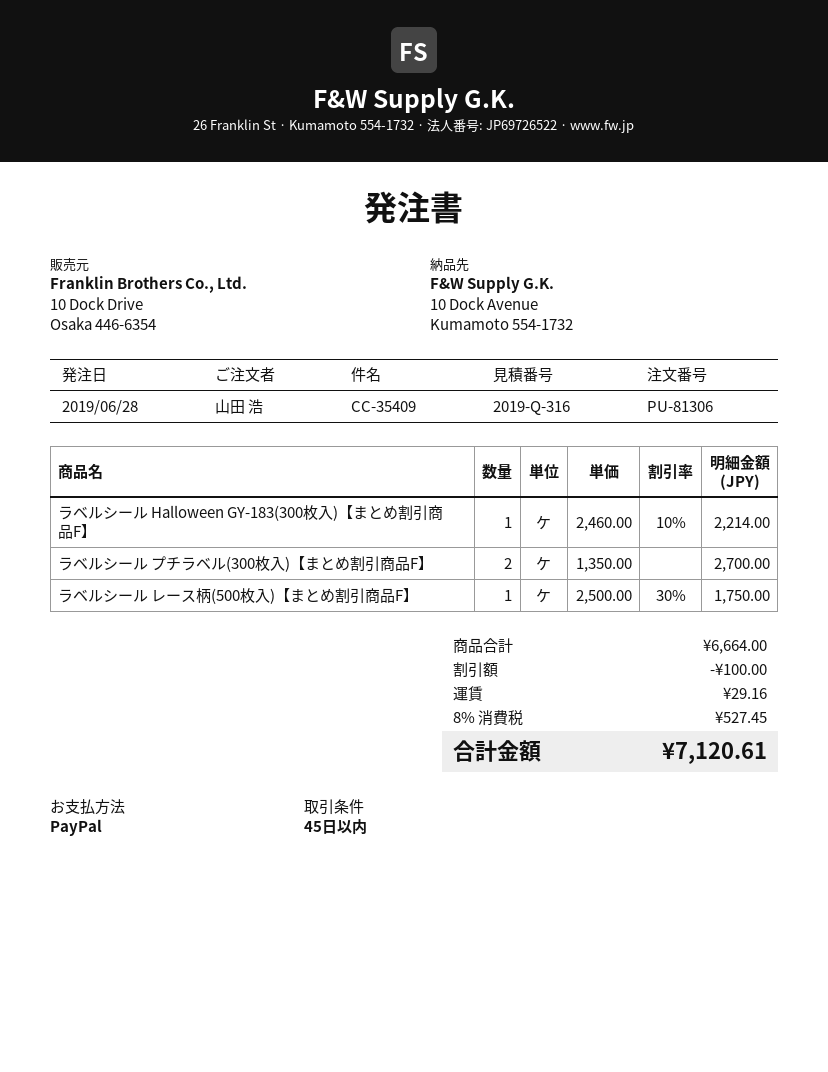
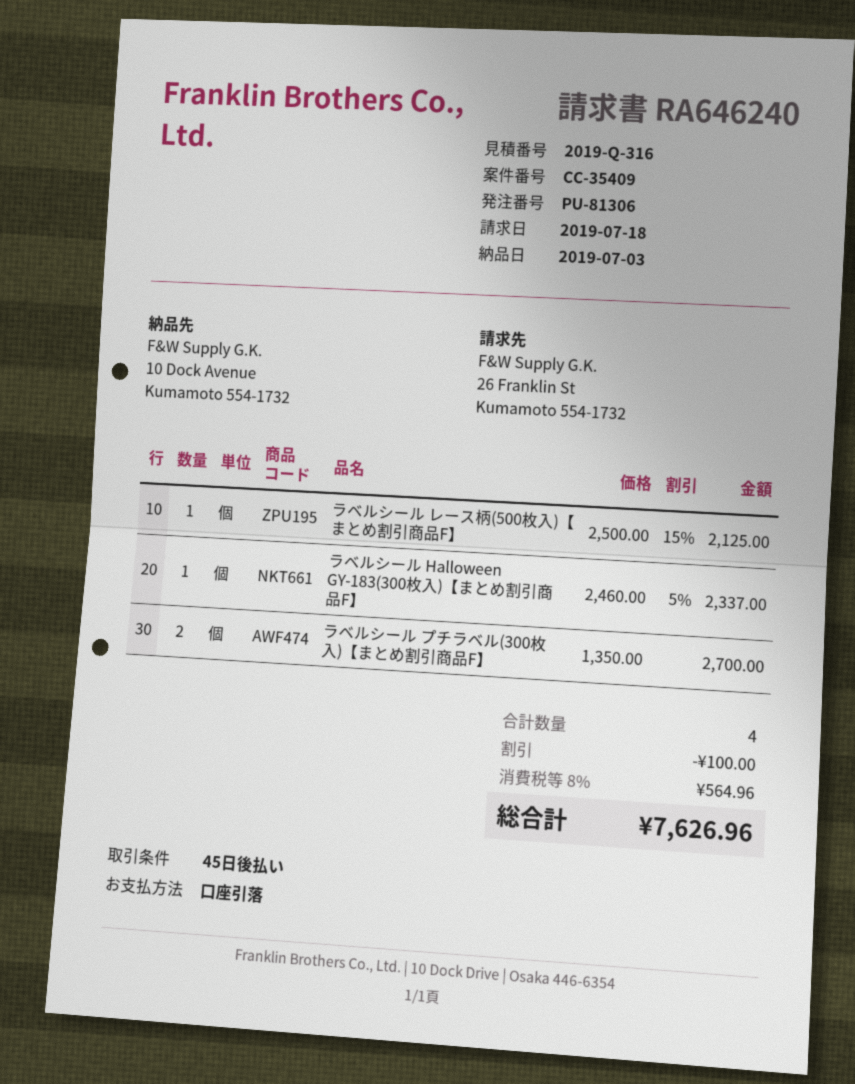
payment method: PayPal -> direct debit
ラベルシール Halloween GY-183(300枚入)【まとめ割引商品F】: 1 x 2460.00 - 10% = 2214.00 -> 1 x 2460.00 - 5% = 2337.00
ラベルシール レース柄(500枚入)【まとめ割引商品F】: 1 x 2500.00 - 30% = 1750.00 -> 1 x 2500.00 - 15% = 2125.00
shipping: 29.16 -> none
tax: 8% = 527.45 -> 8% = 564.96
total: 7120.61 -> 7626.96

